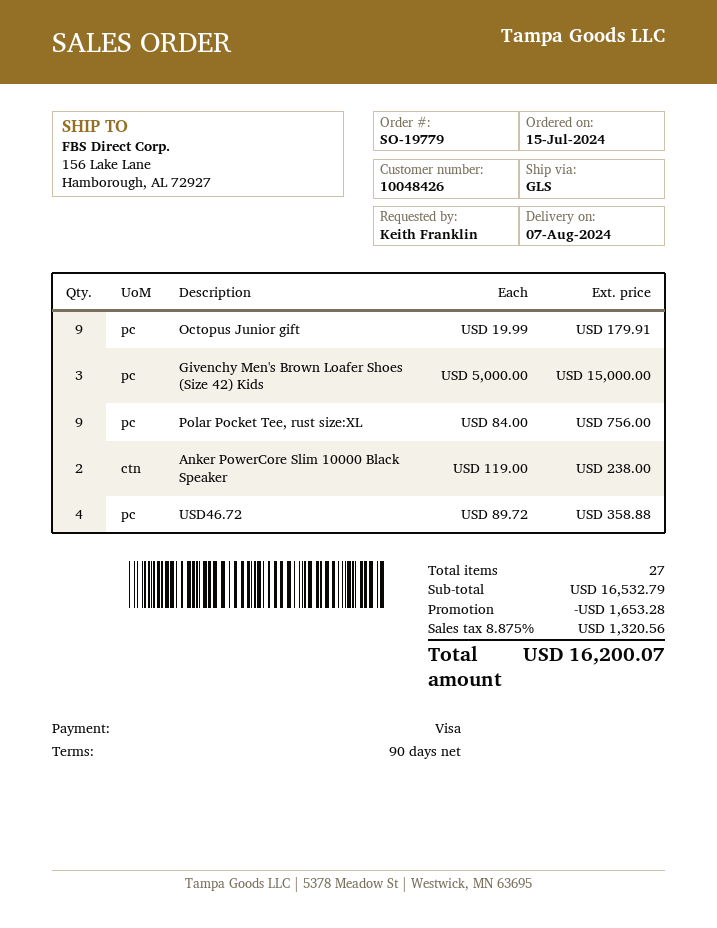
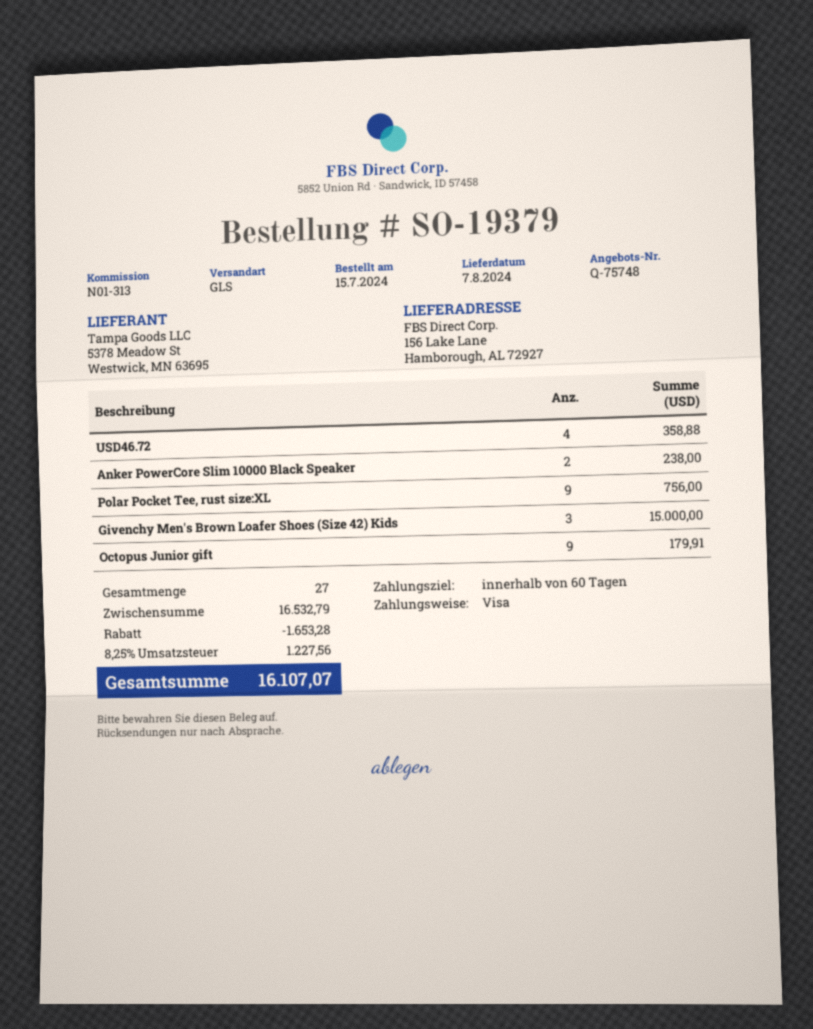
order number: SO-19779 -> SO-19379
payment terms: 90 days -> 60 days
tax: 8.875% = 1320.56 -> 8.25% = 1227.56
total: 16200.07 -> 16107.07

